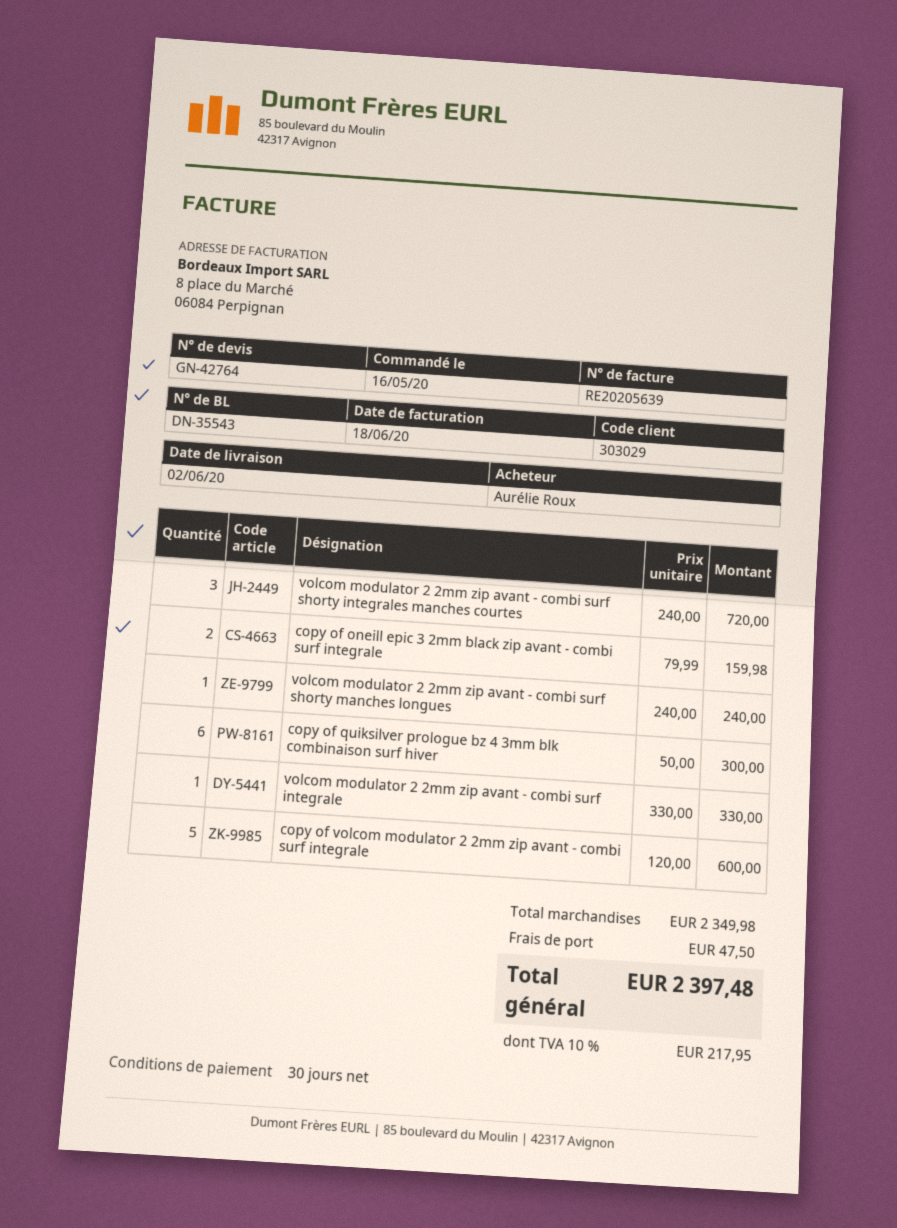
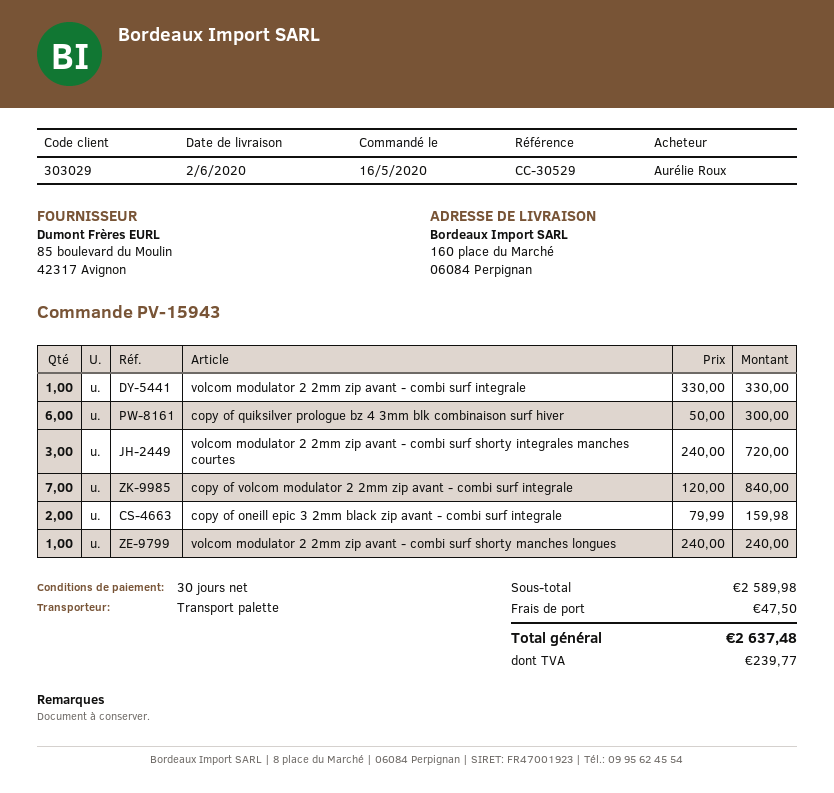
copy of volcom modulator 2 2mm zip avant - combi surf integrale: 5 x 120.00 = 600.00 -> 7 x 120.00 = 840.00
subtotal: 2349.98 -> 2589.98
tax: 217.95 -> 239.77
total: 2397.48 -> 2637.48

